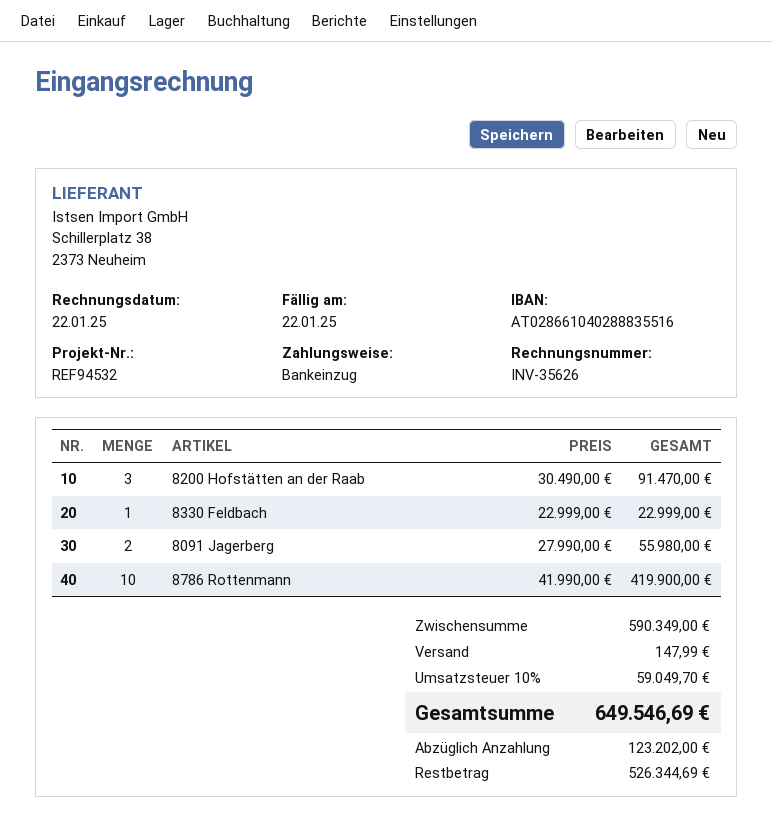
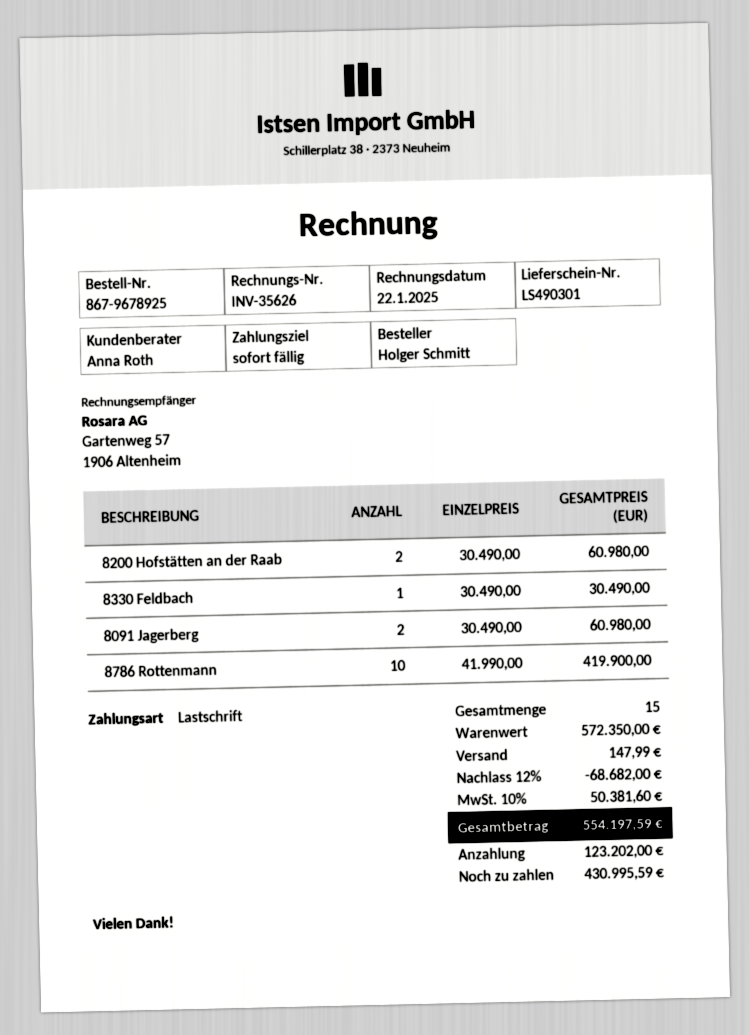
8200 Hofstätten an der Raab: 3 x 30490.00 = 91470.00 -> 2 x 30490.00 = 60980.00
8330 Feldbach: 1 x 22999.00 = 22999.00 -> 1 x 30490.00 = 30490.00
8091 Jagerberg: 2 x 27990.00 = 55980.00 -> 2 x 30490.00 = 60980.00
subtotal: 590349.00 -> 572350.00
discount: none -> 12% = 68682.00
tax: 10% = 59049.70 -> 10% = 50381.60
total: 649546.69 -> 554197.59
balance: 526344.69 -> 430995.59

